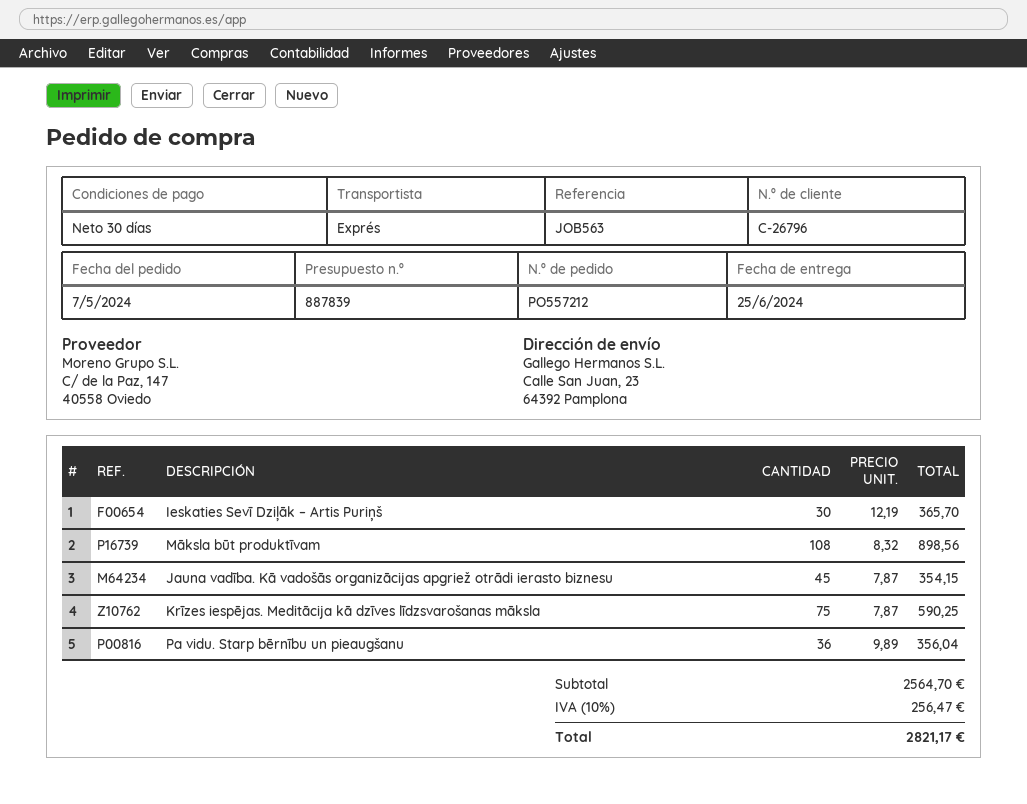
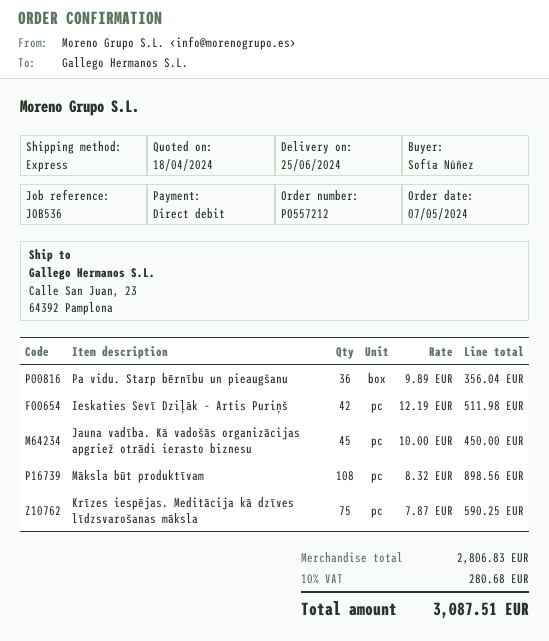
reference: JOB563 -> JOB536
Ieskaties Sevī Dziļāk – Artis Puriņš: 30 x 12.19 = 365.70 -> 42 x 12.19 = 511.98
Jauna vadība. Kā vadošās organizācijas apgriež otrādi ierasto biznesu: 45 x 7.87 = 354.15 -> 45 x 10.00 = 450.00
subtotal: 2564.70 -> 2806.83
tax: 10% = 256.47 -> 10% = 280.68
total: 2821.17 -> 3087.51

